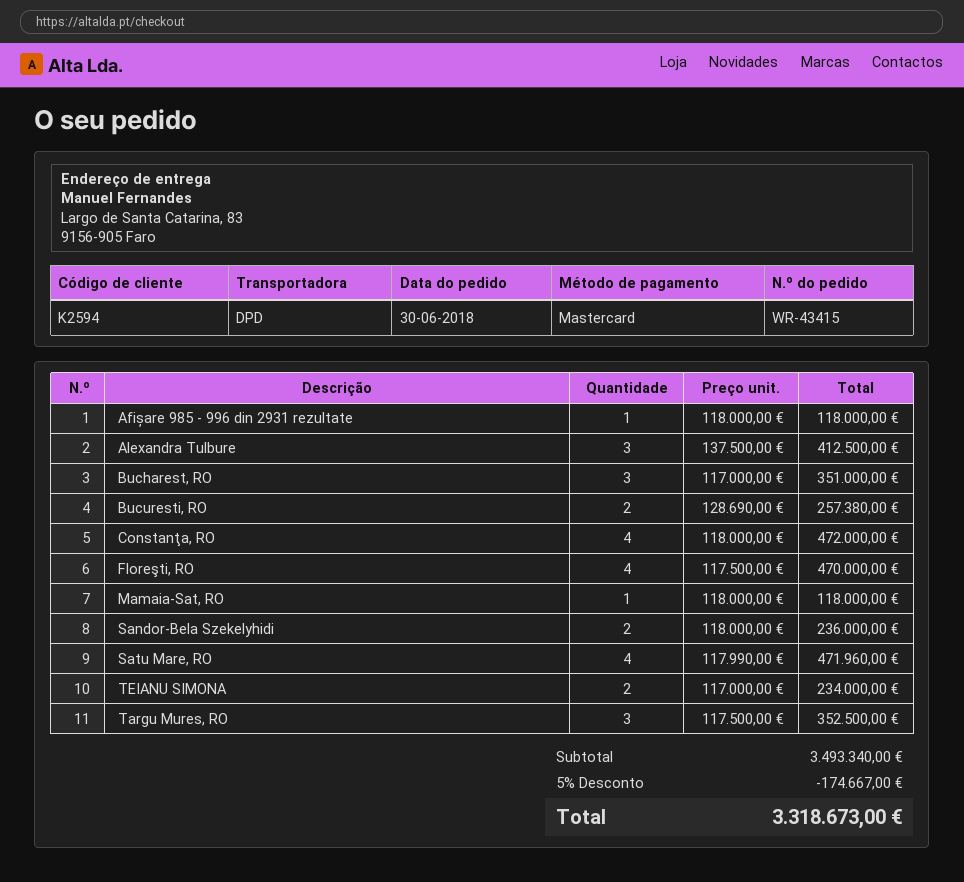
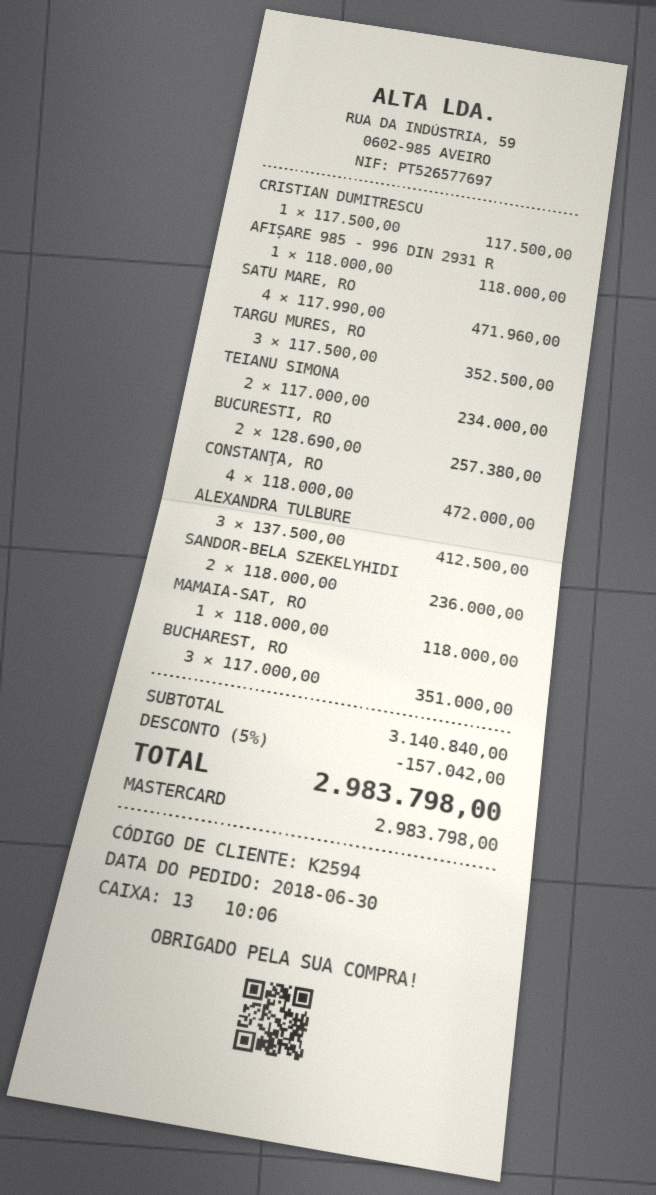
Floreşti, RO: 4 x 117500.00 = 470000.00 -> none
CRISTIAN DUMITRESCU: none -> 1 x 117500.00 = 117500.00
subtotal: 3493340.00 -> 3140840.00
discount: 5% = 174667.00 -> 5% = 157042.00
total: 3318673.00 -> 2983798.00

